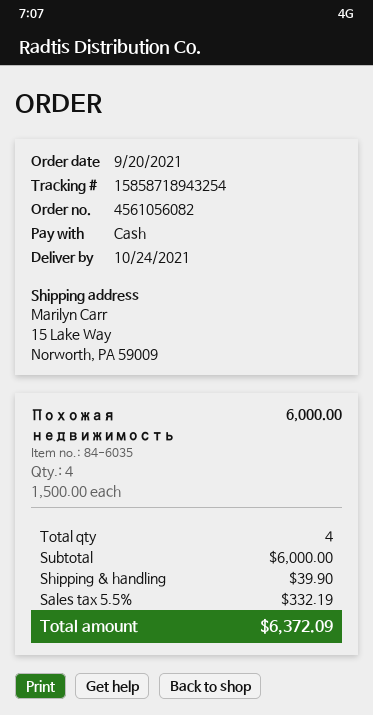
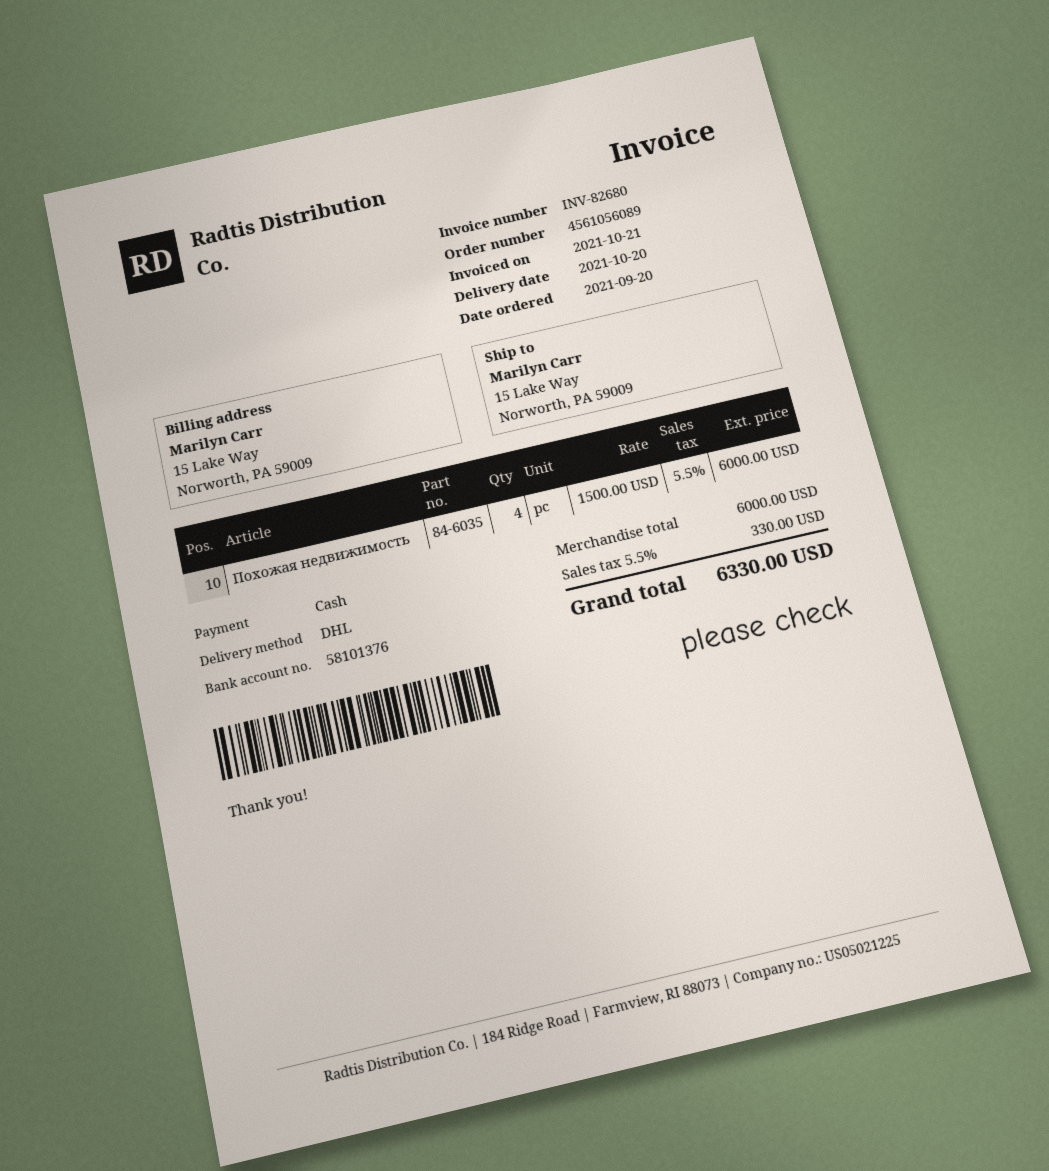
order number: 4561056082 -> 4561056089
delivery date: 2021-10-24 -> 2021-10-20
shipping: 39.90 -> none
tax: 5.5% = 332.19 -> 5.5% = 330.00
total: 6372.09 -> 6330.00

